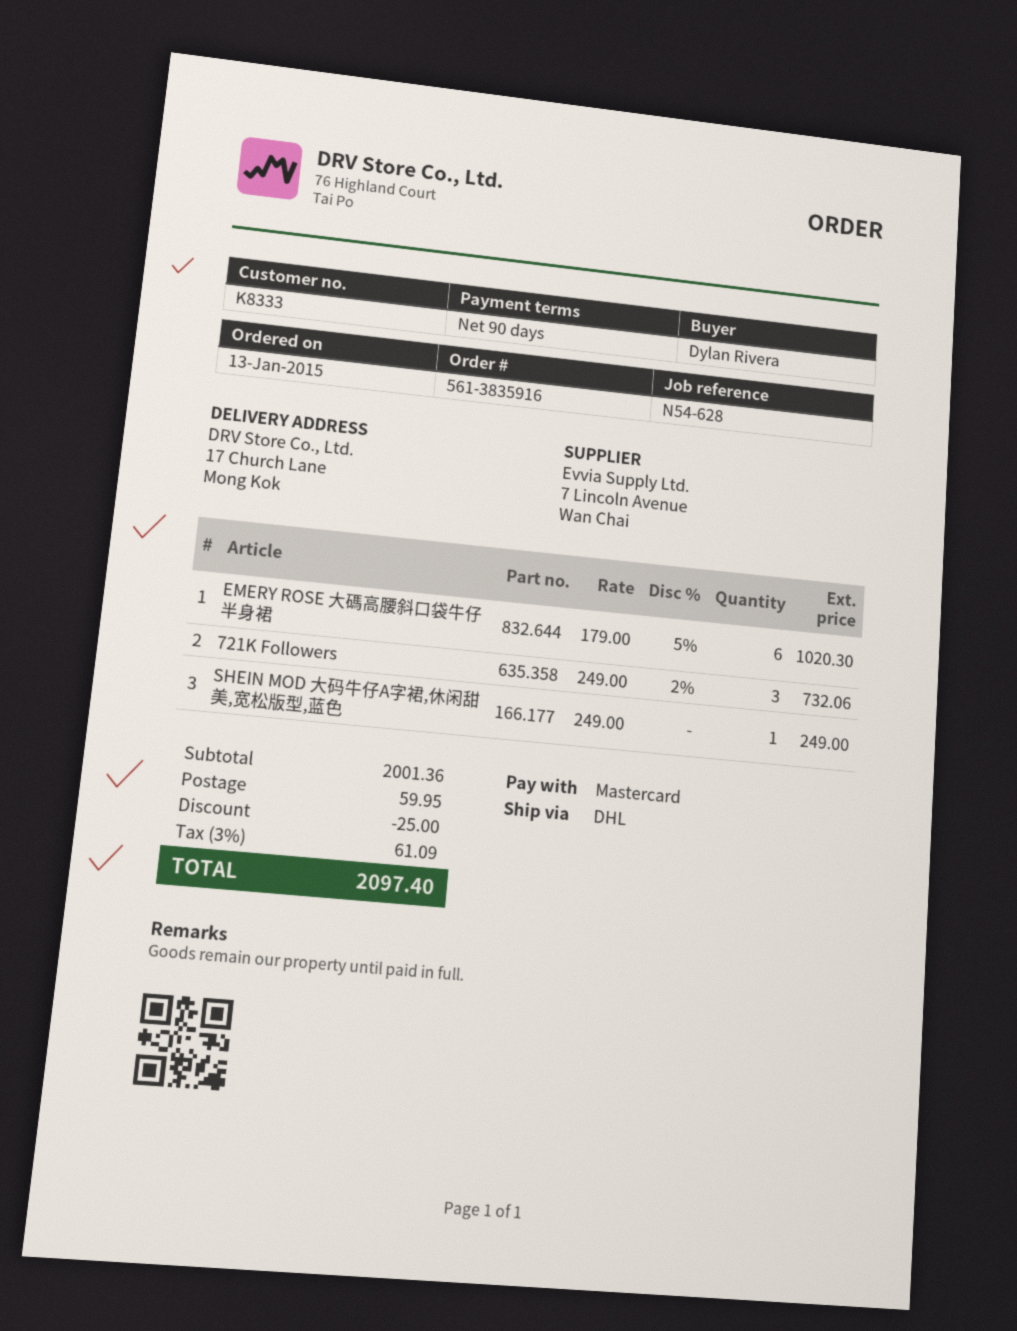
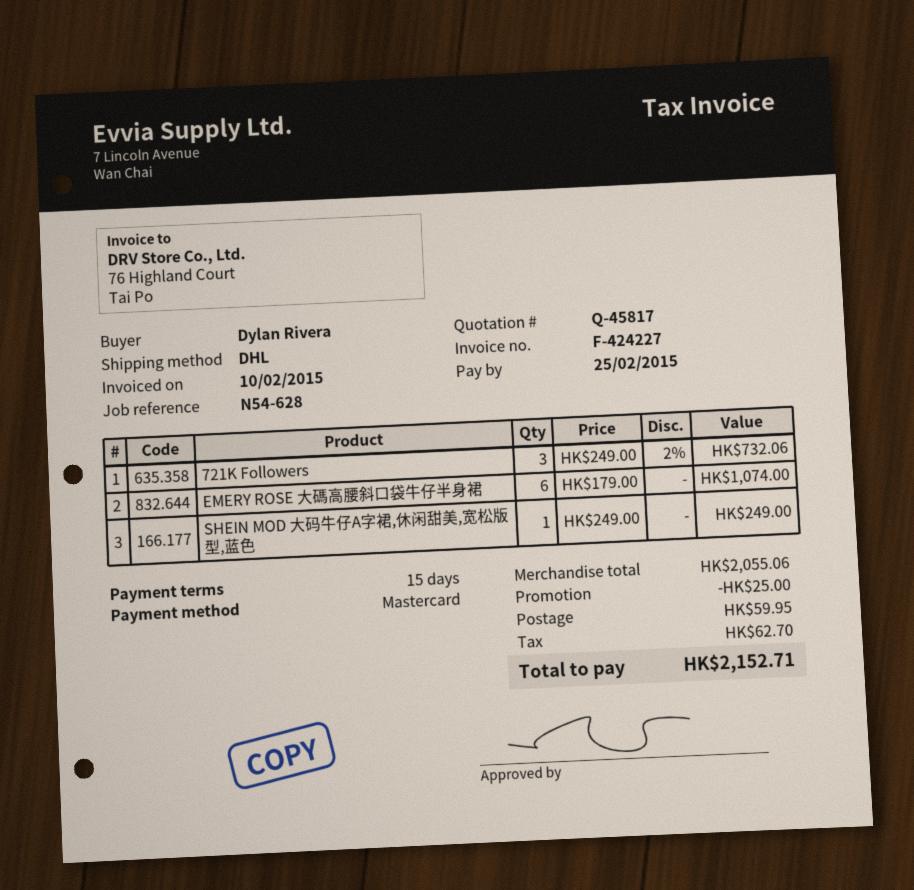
payment terms: 90 days -> 15 days
EMERY ROSE 大碼高腰斜口袋牛仔半身裙: 6 x 179.00 - 5% = 1020.30 -> 6 x 179.00 = 1074.00
subtotal: 2001.36 -> 2055.06
tax: 61.09 -> 62.70
total: 2097.40 -> 2152.71

